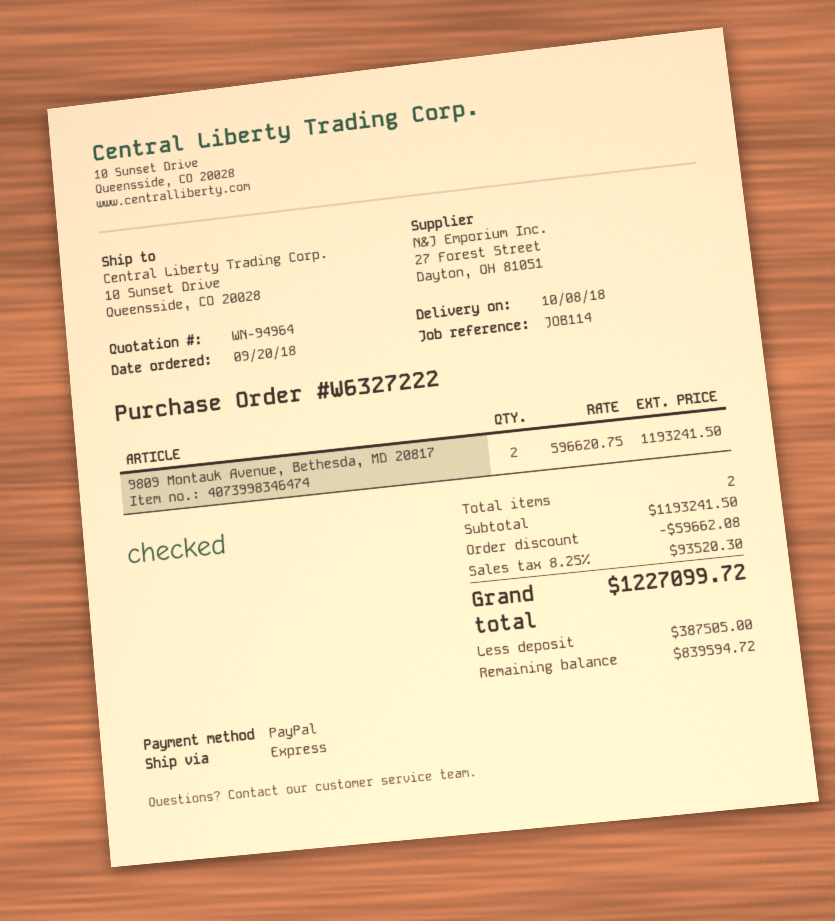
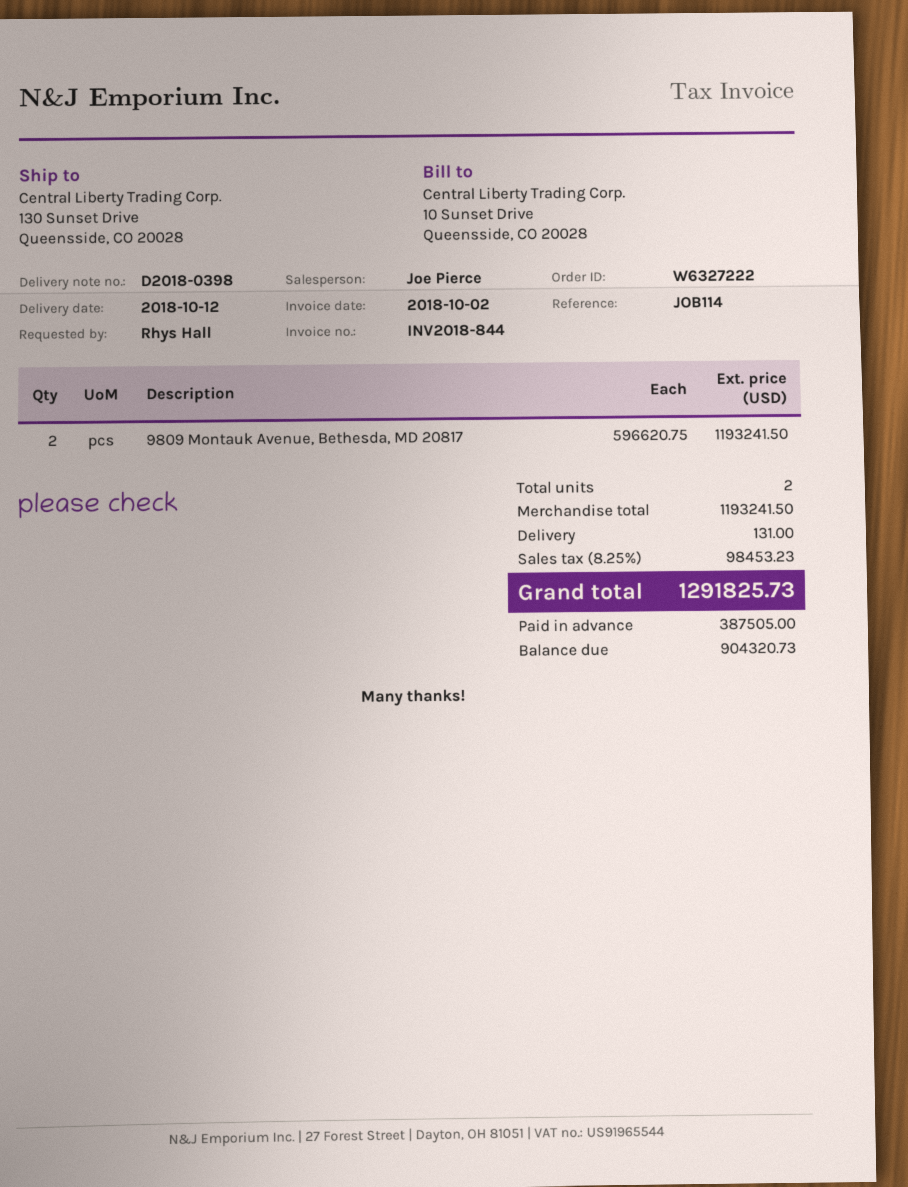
delivery date: 2018-10-08 -> 2018-10-12
ship to: 10 Sunset Drive, Queensside, CO 20028 -> 130 Sunset Drive, Queensside, CO 20028
discount: 59662.08 -> none
shipping: none -> 131.00
tax: 8.25% = 93520.30 -> 8.25% = 98453.23
total: 1227099.72 -> 1291825.73
balance: 839594.72 -> 904320.73

